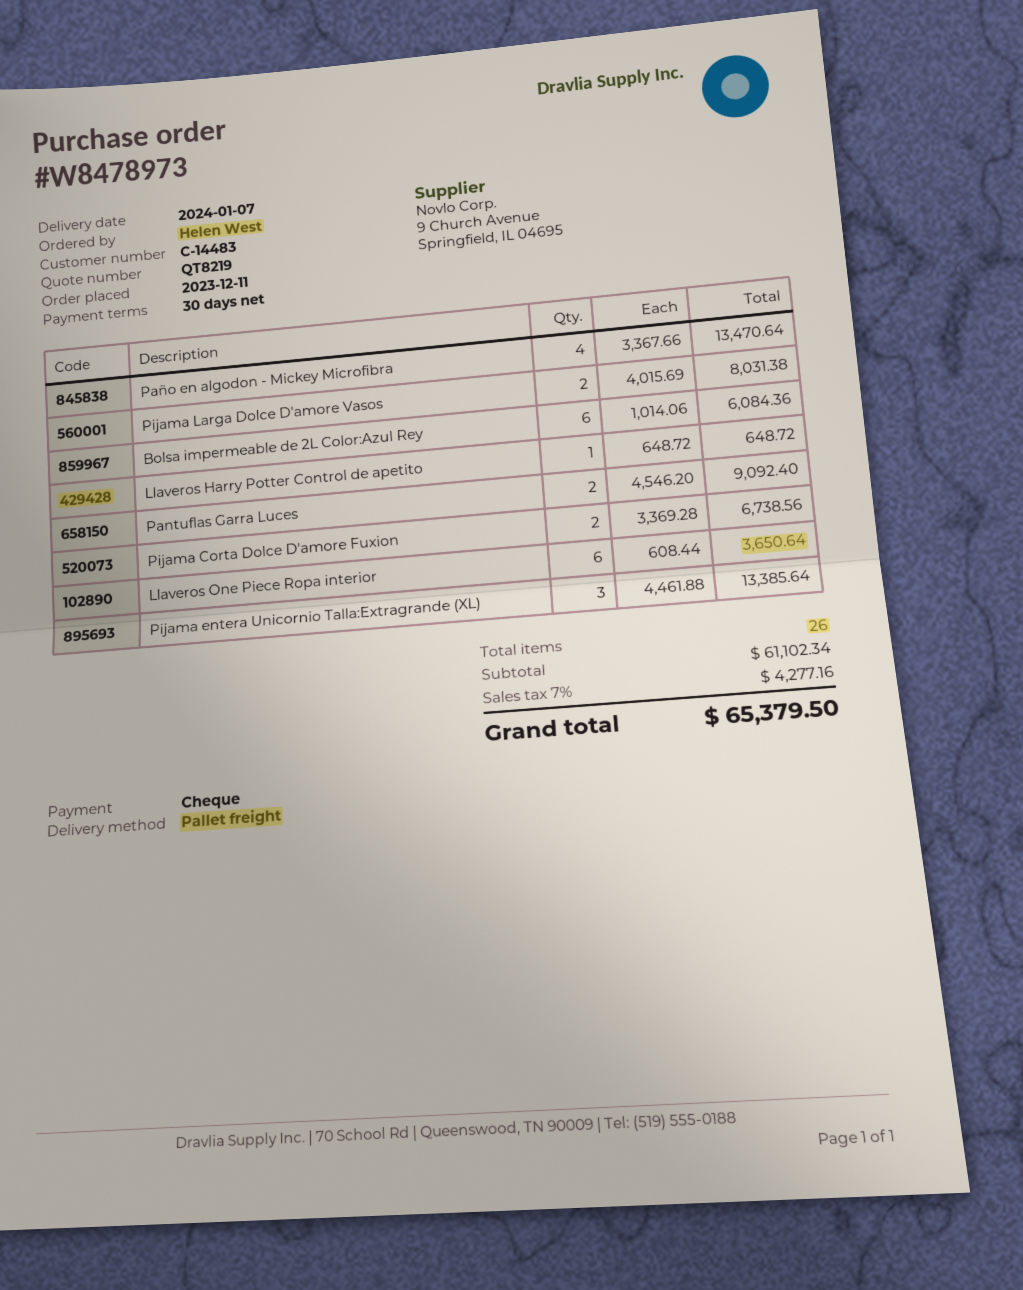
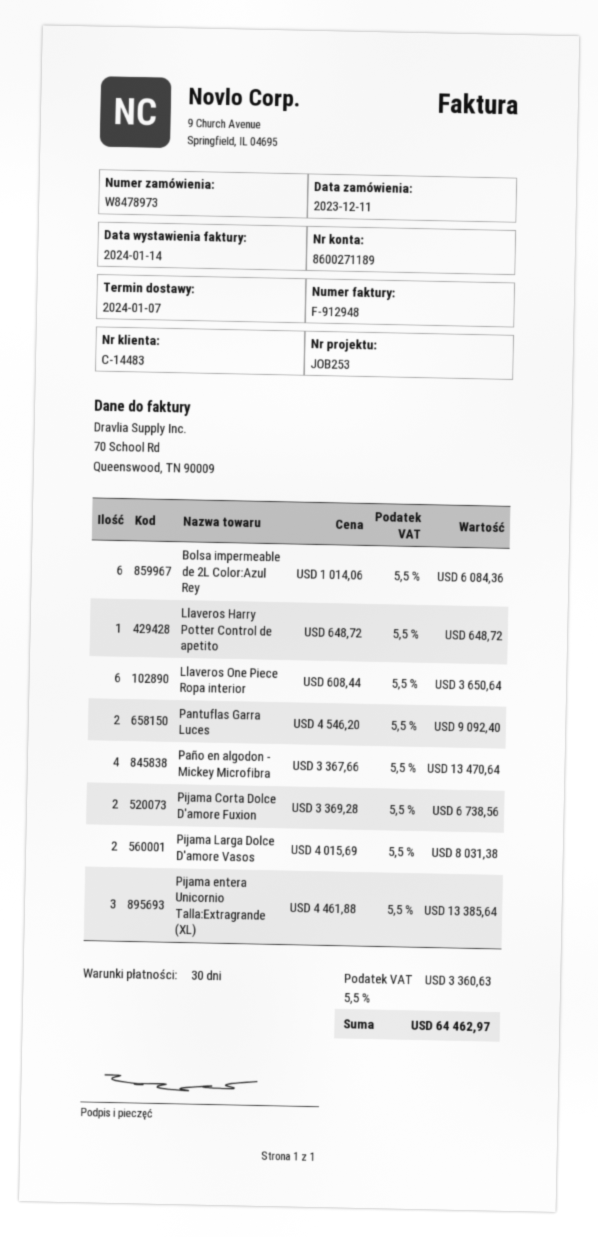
tax: 7% = 4277.16 -> 5.5% = 3360.63
total: 65379.50 -> 64462.97

